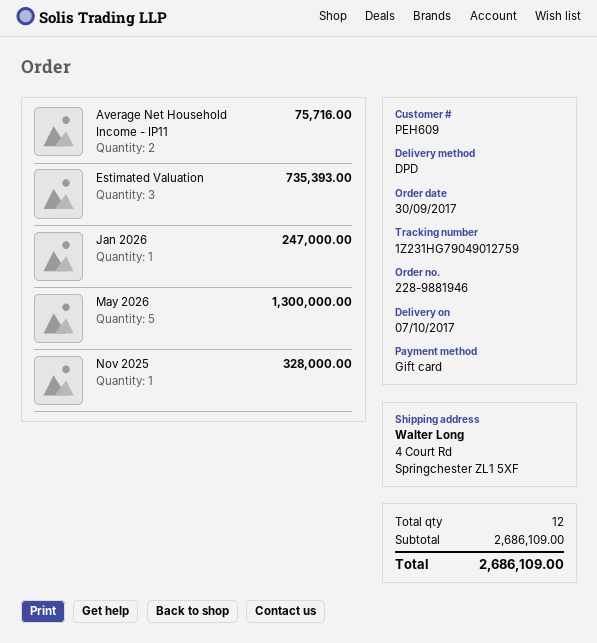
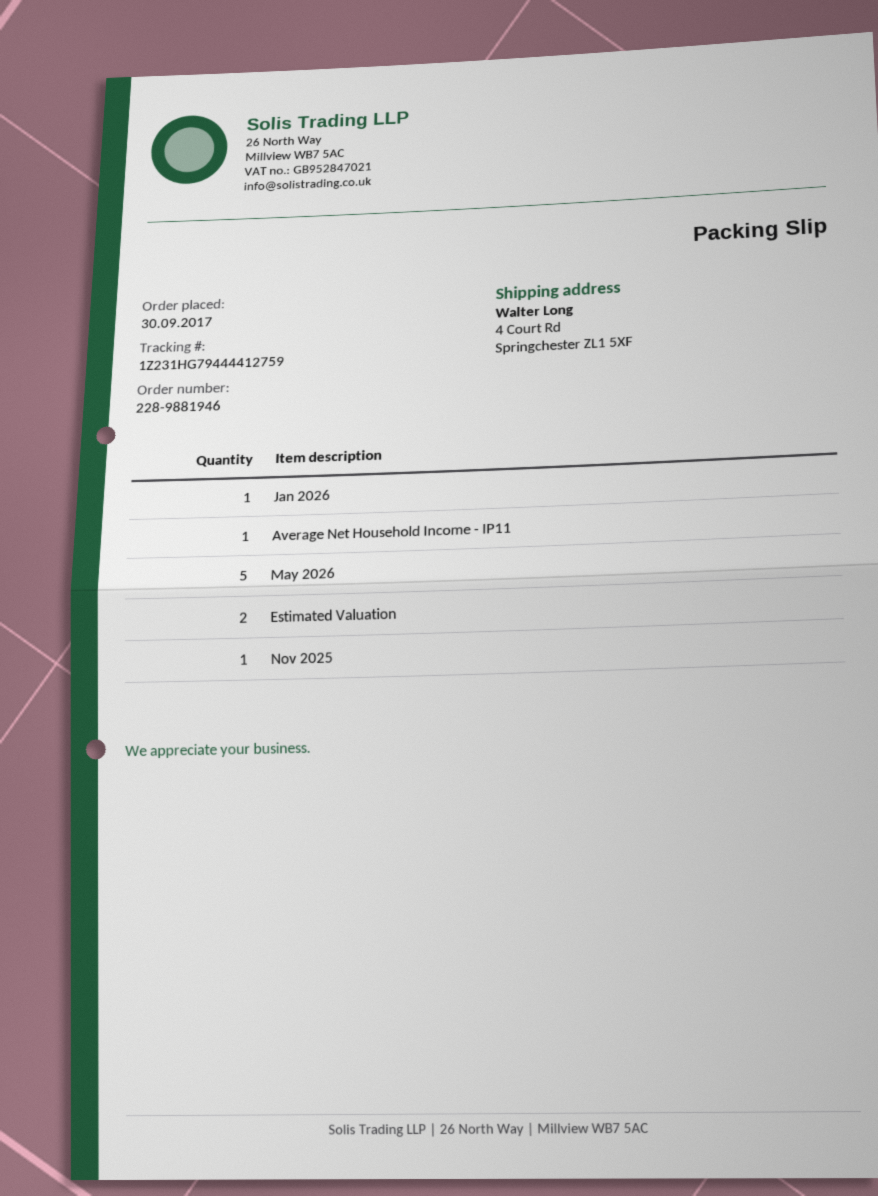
tracking number: 1Z231HG79049012759 -> 1Z231HG79444412759
Average Net Household Income - IP11: 2 -> 1
Estimated Valuation: 3 -> 2

